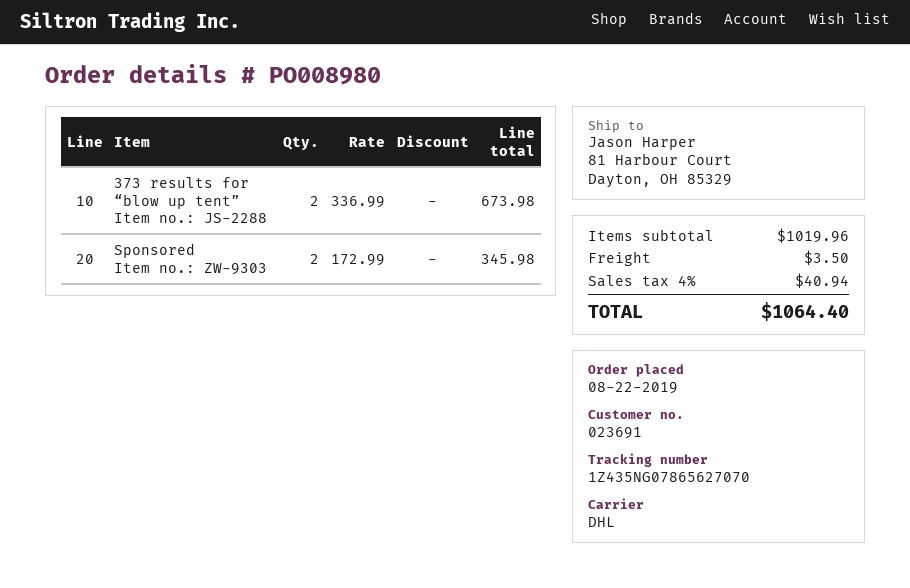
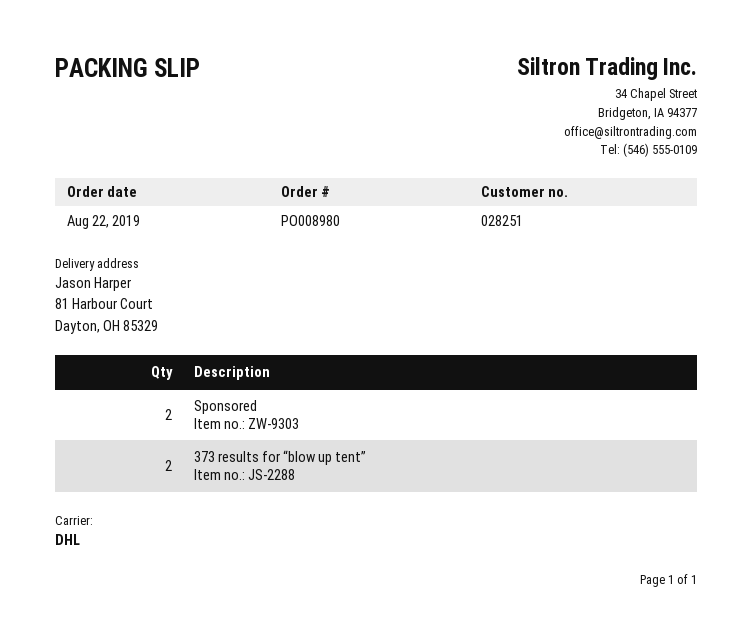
customer number: 023691 -> 028251

